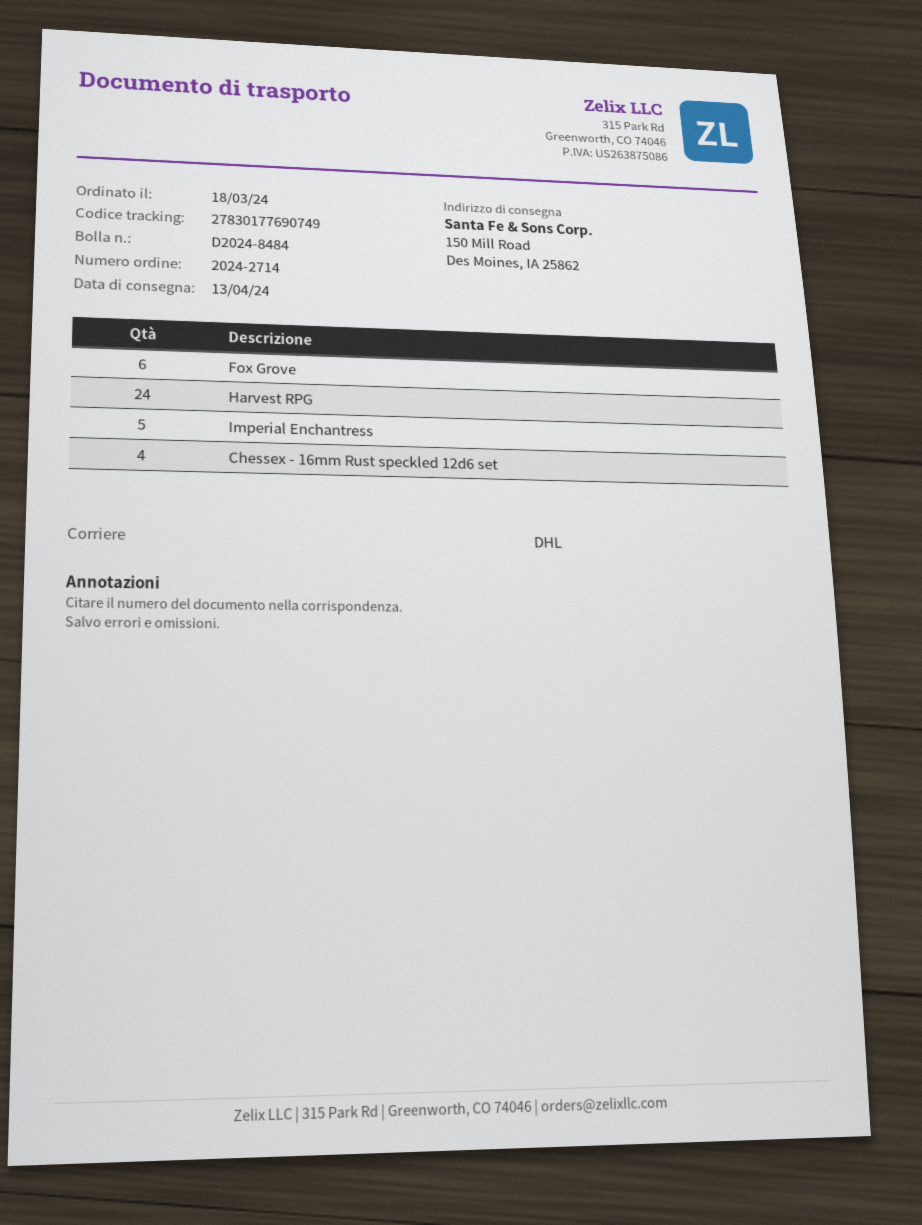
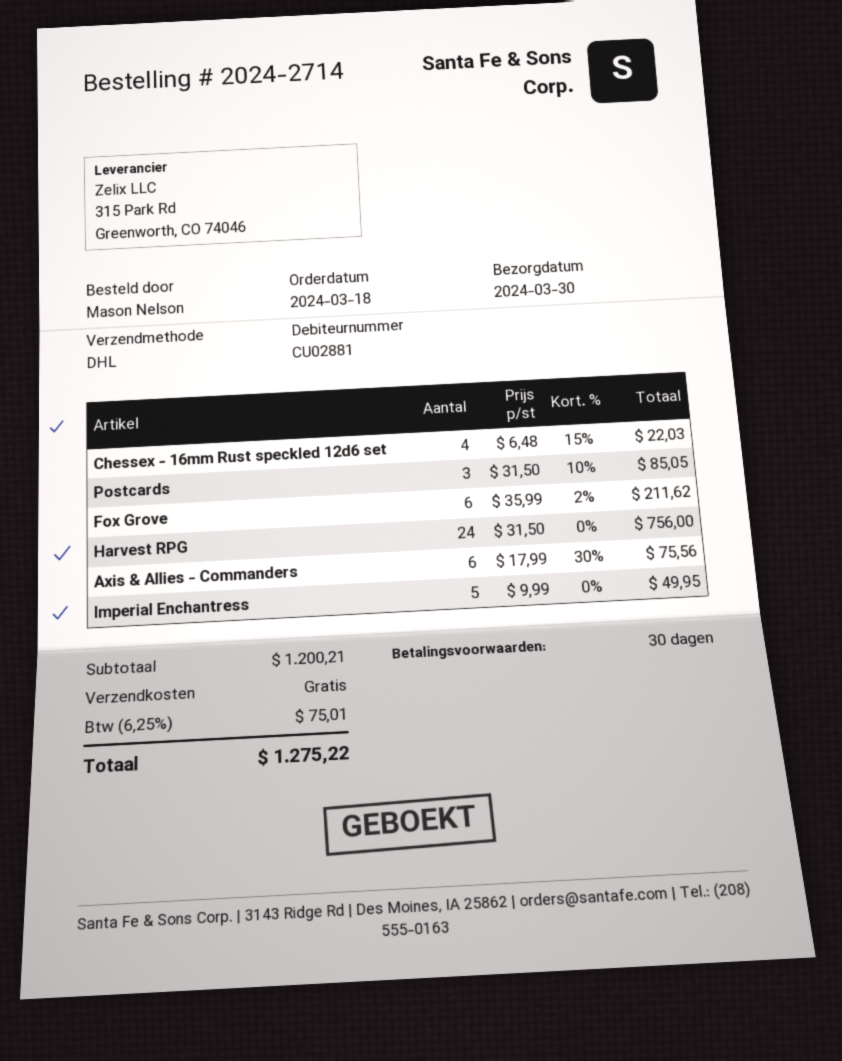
delivery date: 2024-04-13 -> 2024-03-30
Postcards: none -> 3
Axis & Allies - Commanders: none -> 6

